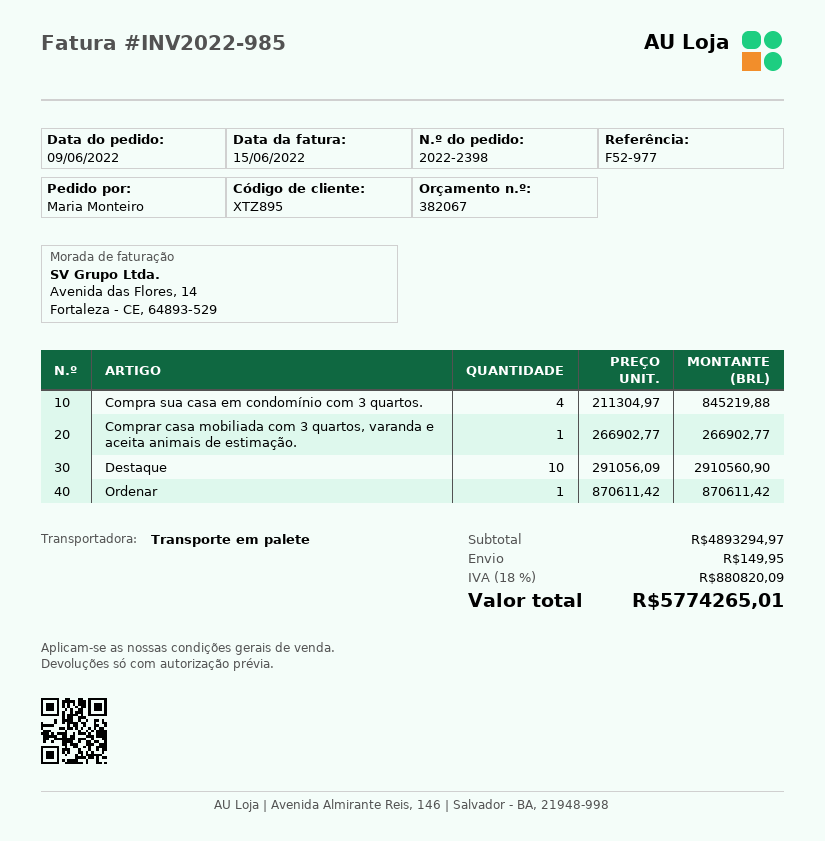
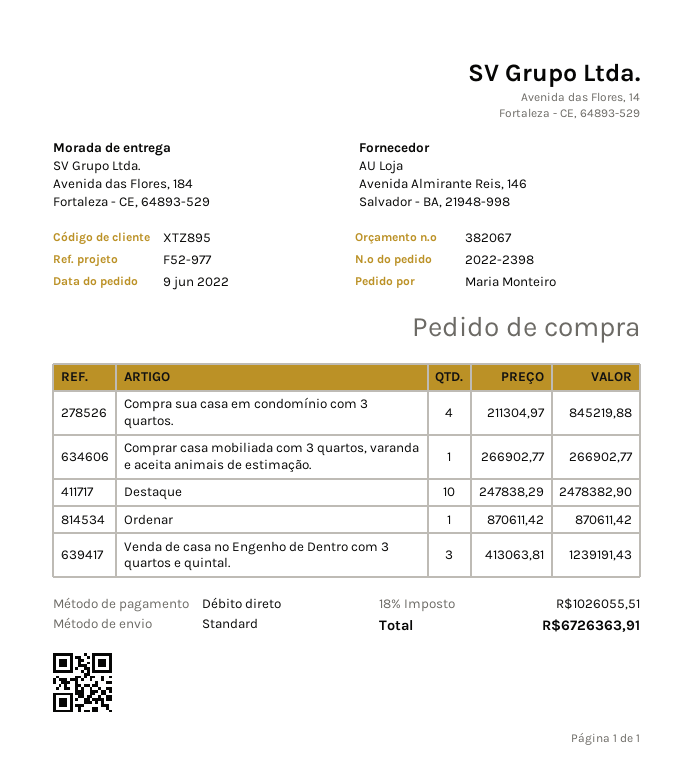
shipping method: pallet freight -> standard
Destaque: 10 x 291056.09 = 2910560.90 -> 10 x 247838.29 = 2478382.90
Venda de casa no Engenho de Dentro com 3 quartos e quintal.: none -> 3 x 413063.81 = 1239191.43
shipping: 149.95 -> none
tax: 18% = 880820.09 -> 18% = 1026055.51
total: 5774265.01 -> 6726363.91

